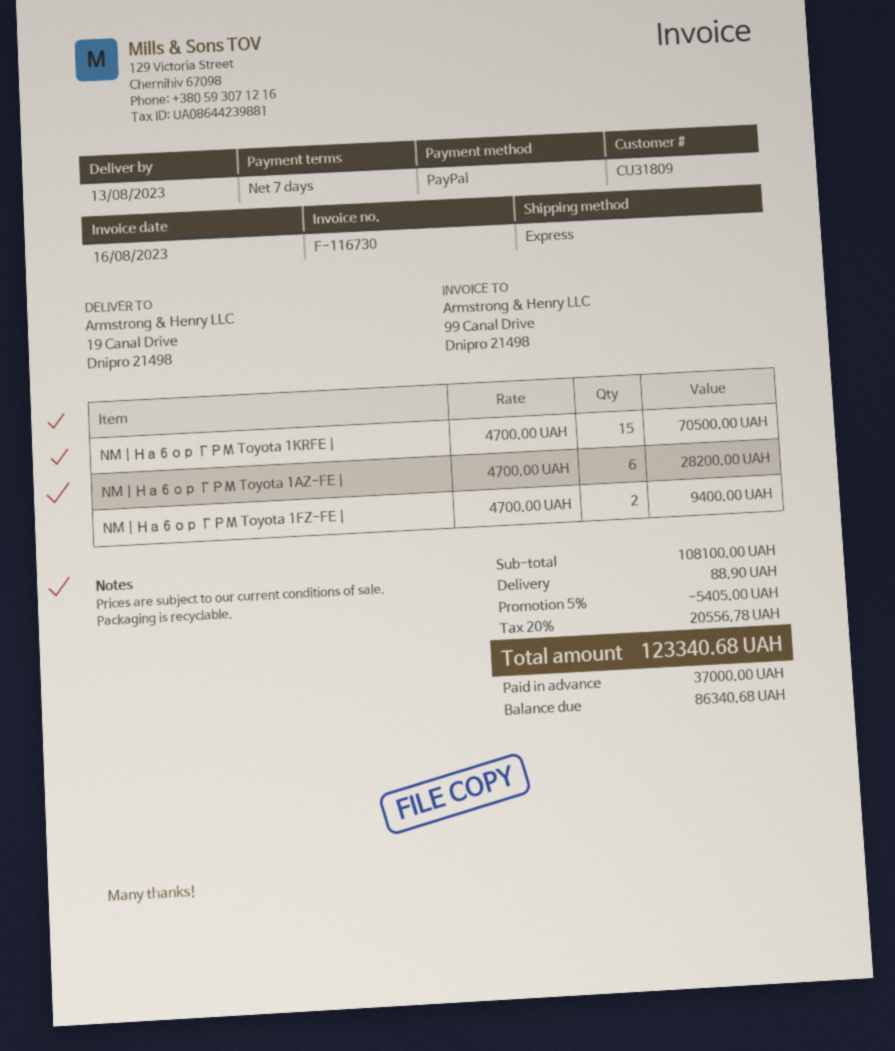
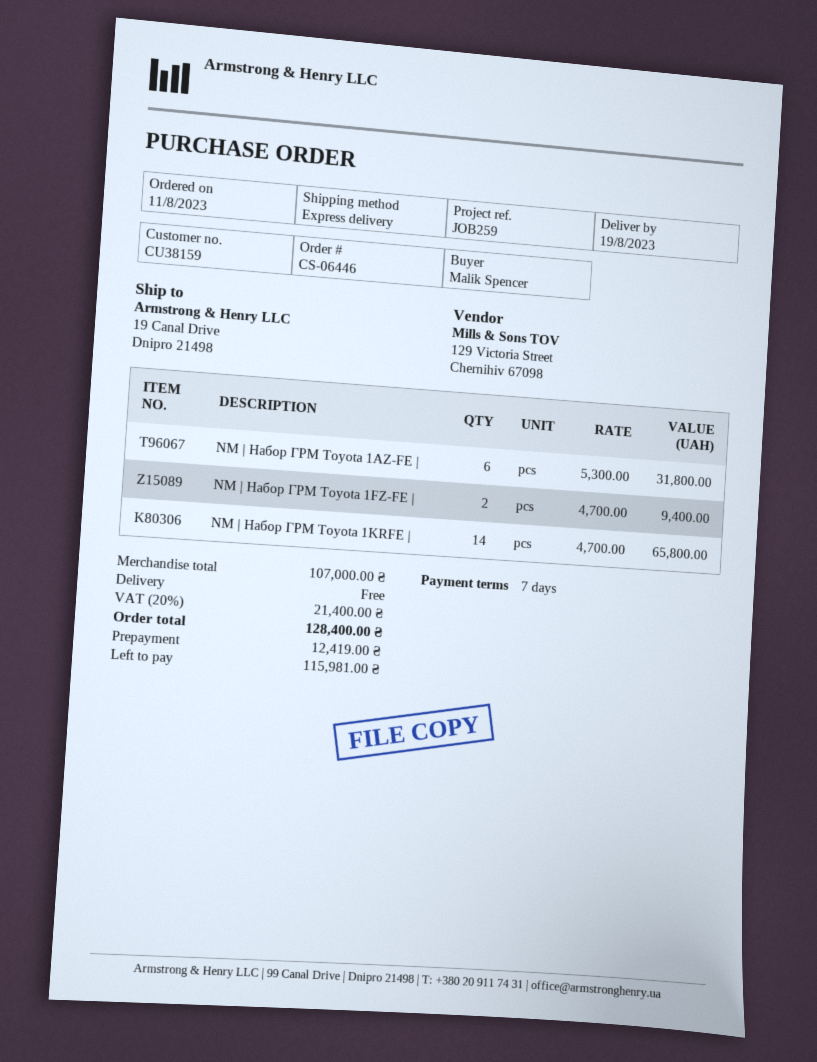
delivery date: 2023-08-13 -> 2023-08-19
customer number: CU31809 -> CU38159
NM | Набор ГРМ Toyota 1KRFE |: 15 x 4700.00 = 70500.00 -> 14 x 4700.00 = 65800.00
NM | Набор ГРМ Toyota 1AZ-FE |: 6 x 4700.00 = 28200.00 -> 6 x 5300.00 = 31800.00
subtotal: 108100.00 -> 107000.00
discount: 5% = 5405.00 -> none
shipping: 88.90 -> 0.00
tax: 20% = 20556.78 -> 20% = 21400.00
total: 123340.68 -> 128400.00
deposit: 37000.00 -> 12419.00
balance: 86340.68 -> 115981.00

